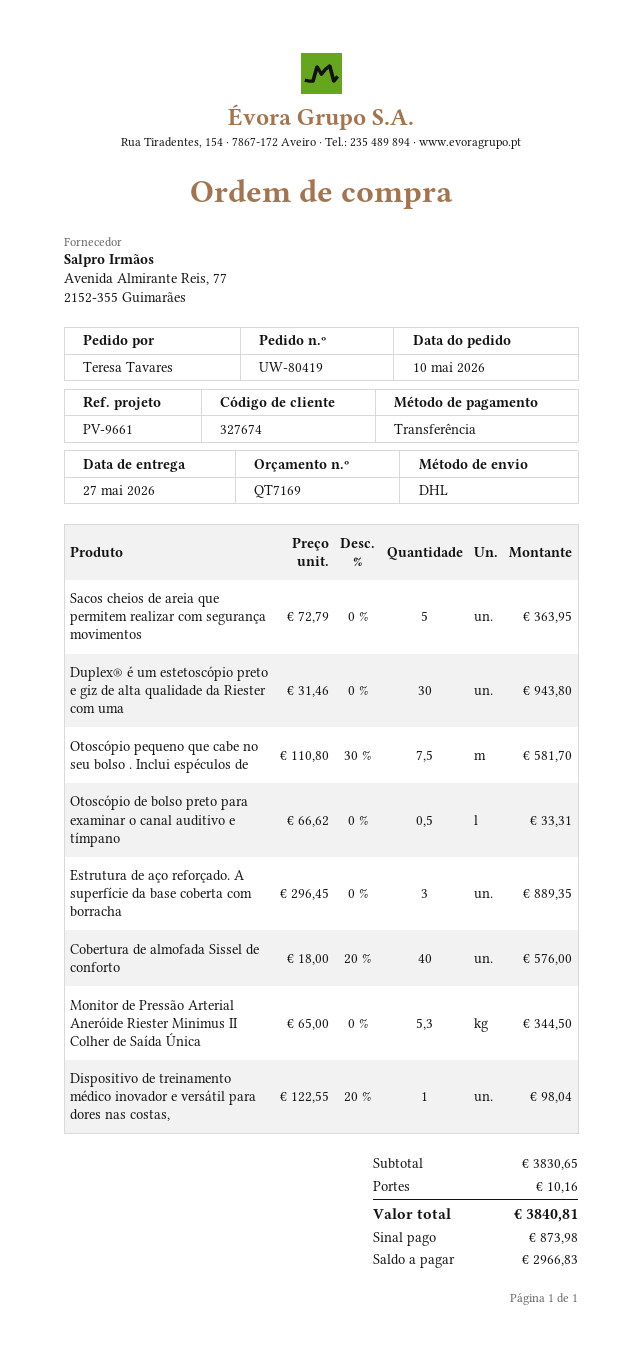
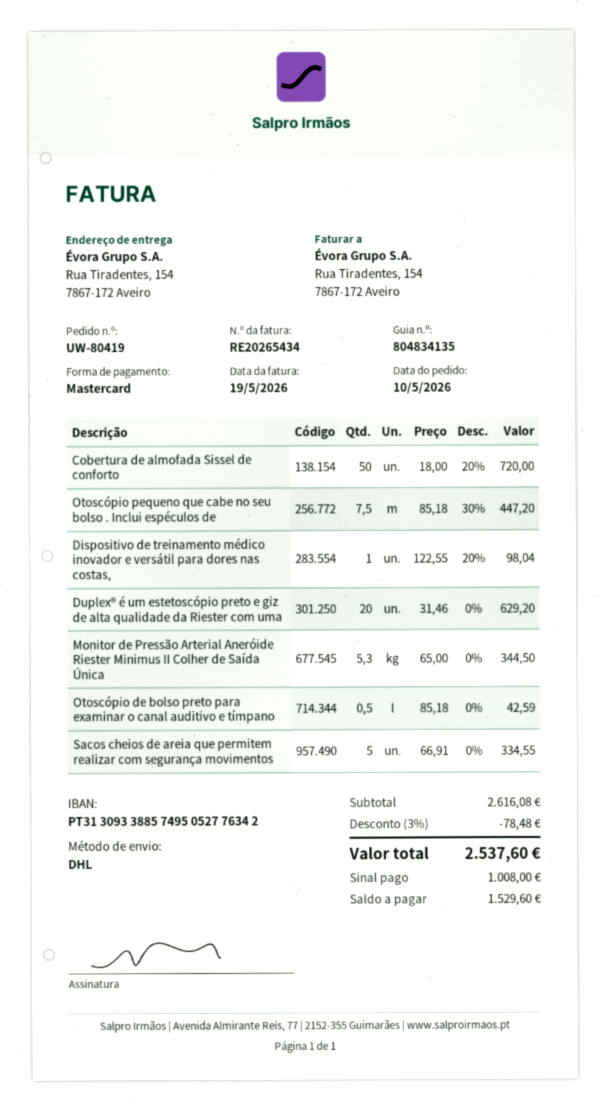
payment method: bank transfer -> Mastercard
Sacos cheios de areia que permitem realizar com segurança movimentos: 5 x 72.79 = 363.95 -> 5 x 66.91 = 334.55
Duplex® é um estetoscópio preto e giz de alta qualidade da Riester com uma: 30 x 31.46 = 943.80 -> 20 x 31.46 = 629.20
Otoscópio pequeno que cabe no seu bolso . Inclui espéculos de: 7.5 x 110.80 - 30% = 581.70 -> 7.5 x 85.18 - 30% = 447.20
Otoscópio de bolso preto para examinar o canal auditivo e tímpano: 0.5 x 66.62 = 33.31 -> 0.5 x 85.18 = 42.59
Estrutura de aço reforçado. A superfície da base coberta com borracha: 3 x 296.45 = 889.35 -> none
Cobertura de almofada Sissel de conforto: 40 x 18.00 - 20% = 576.00 -> 50 x 18.00 - 20% = 720.00
subtotal: 3830.65 -> 2616.08
discount: none -> 3% = 78.48
shipping: 10.16 -> none
total: 3840.81 -> 2537.60
deposit: 873.98 -> 1008.00
balance: 2966.83 -> 1529.60

